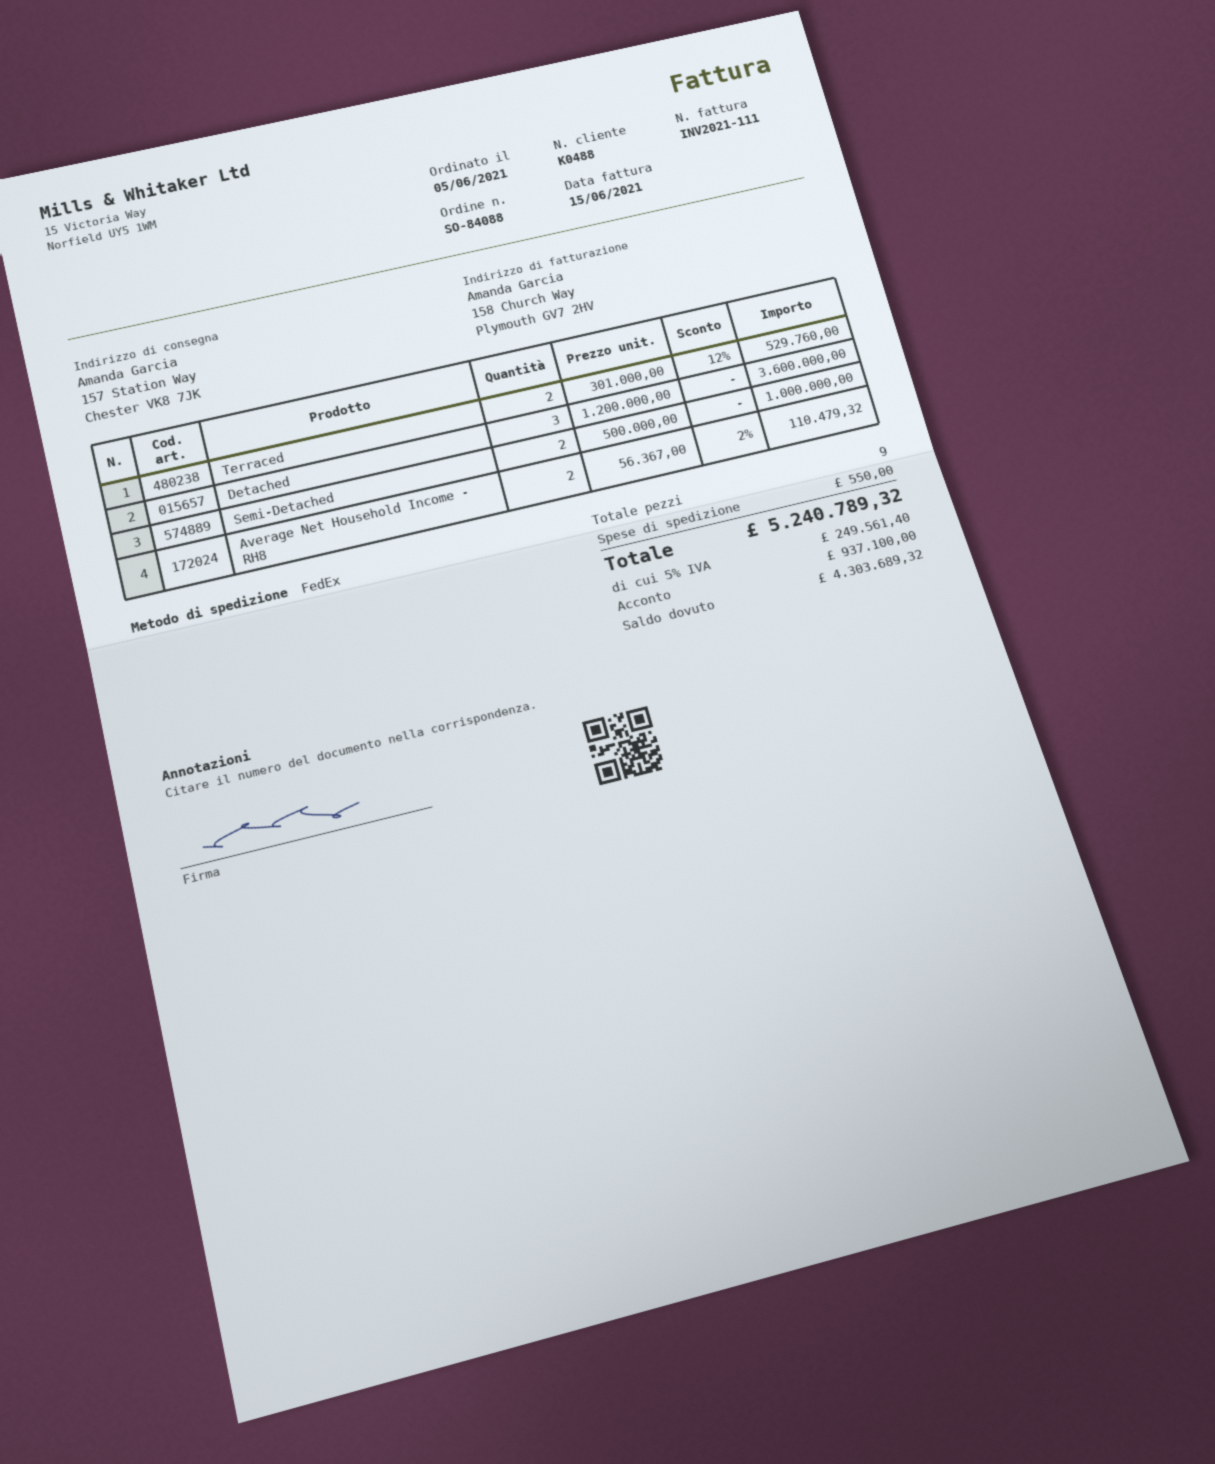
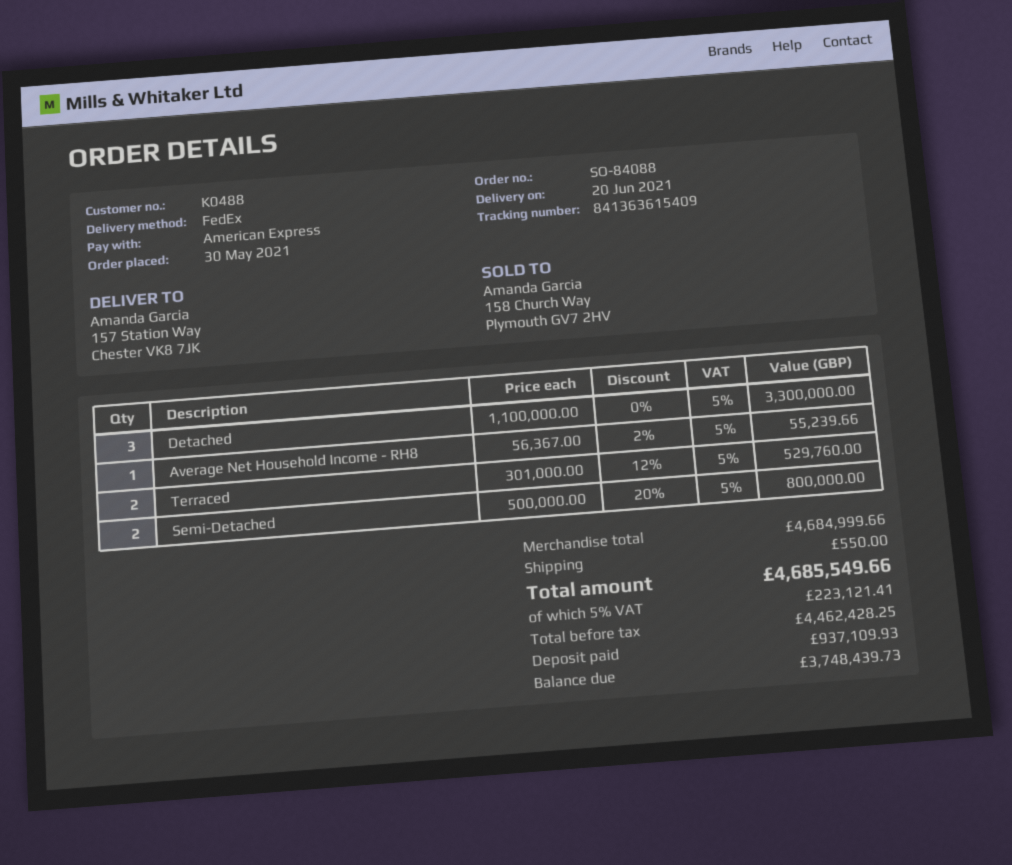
order date: 2021-06-05 -> 2021-05-30
Detached: 3 x 1200000.00 = 3600000.00 -> 3 x 1100000.00 = 3300000.00
Semi-Detached: 2 x 500000.00 = 1000000.00 -> 2 x 500000.00 - 20% = 800000.00
Average Net Household Income - RH8: 2 x 56367.00 - 2% = 110479.32 -> 1 x 56367.00 - 2% = 55239.66
tax: 5% = 249561.40 -> 5% = 223121.41
total: 5240789.32 -> 4685549.66
deposit: 937100.00 -> 937109.93
balance: 4303689.32 -> 3748439.73

